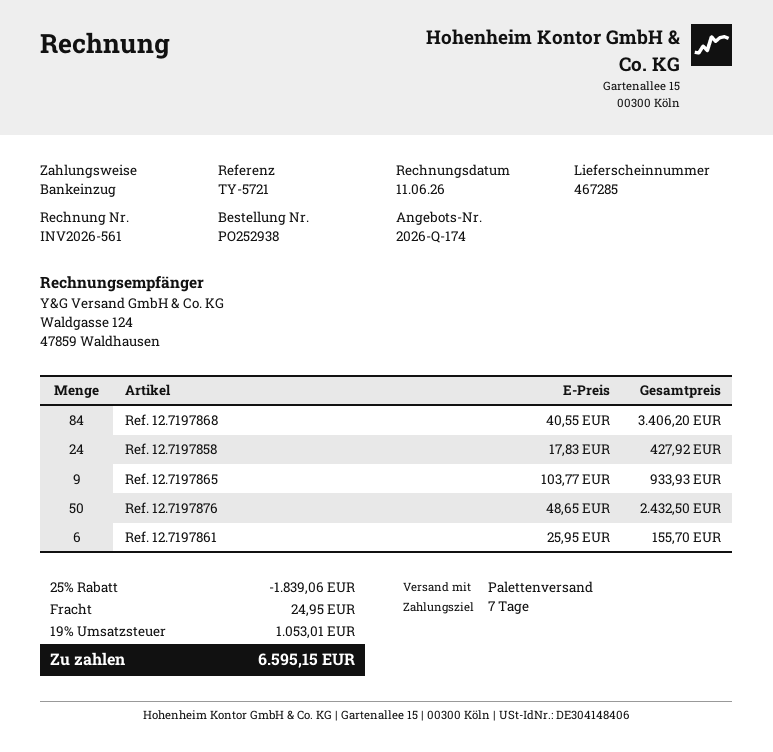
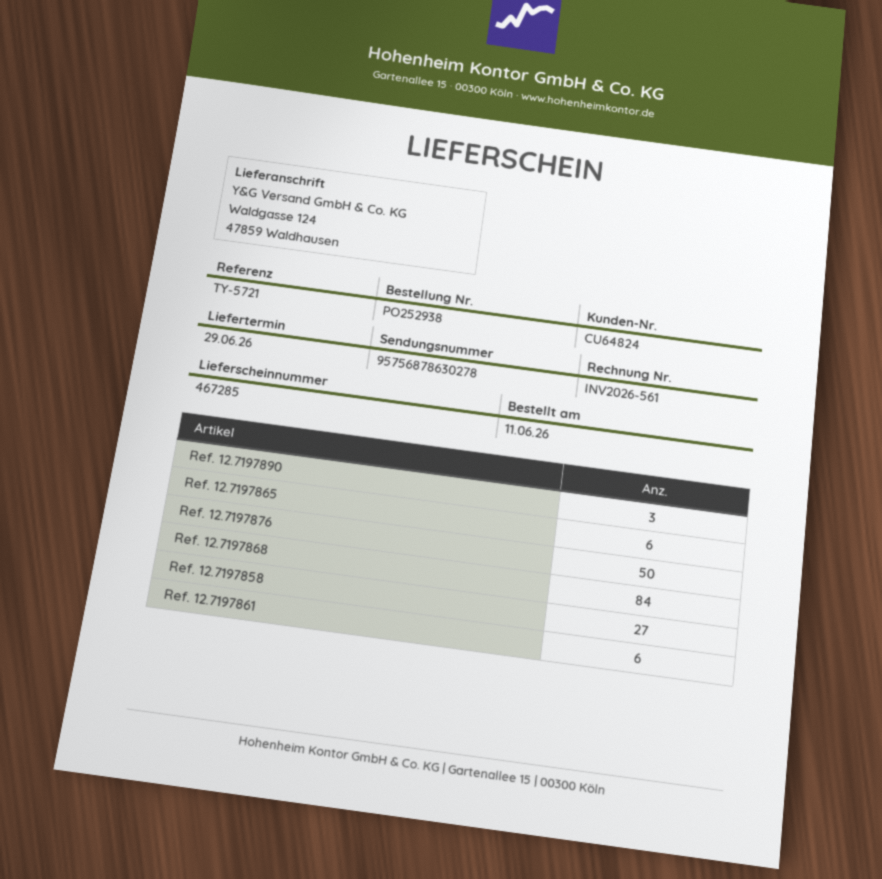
Ref. 12.7197858: 24 -> 27
Ref. 12.7197865: 9 -> 6
Ref. 12.7197890: none -> 3

